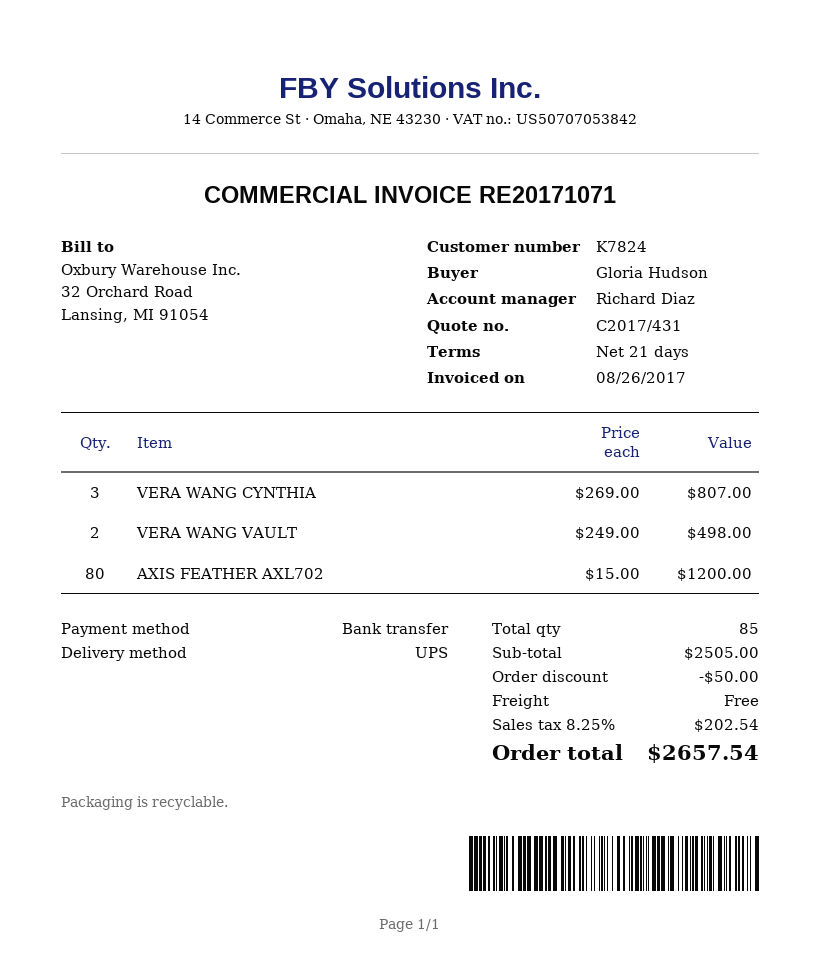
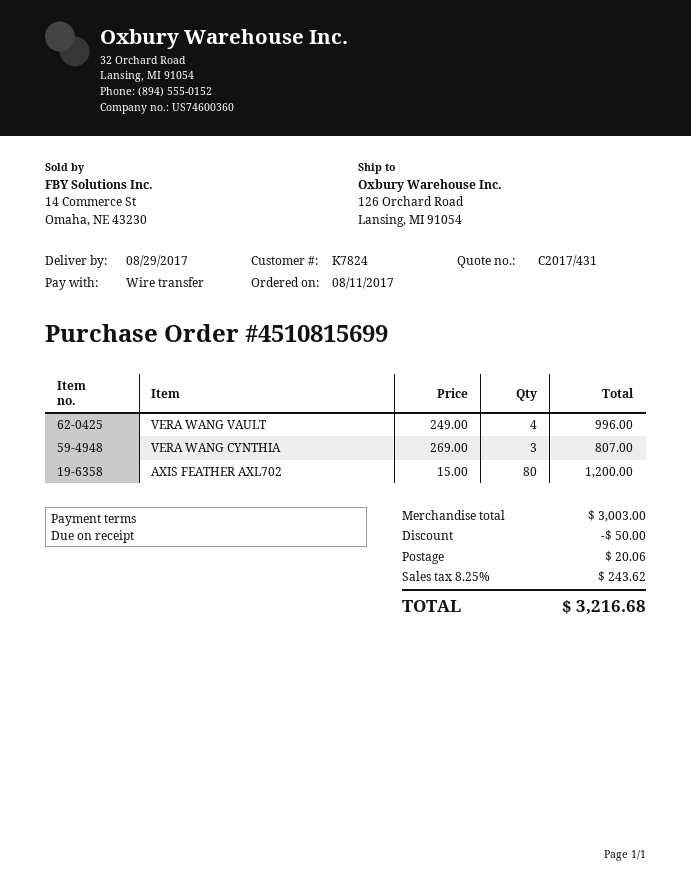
payment terms: 21 days -> on receipt
VERA WANG VAULT: 2 x 249.00 = 498.00 -> 4 x 249.00 = 996.00
subtotal: 2505.00 -> 3003.00
shipping: 0.00 -> 20.06
tax: 8.25% = 202.54 -> 8.25% = 243.62
total: 2657.54 -> 3216.68

